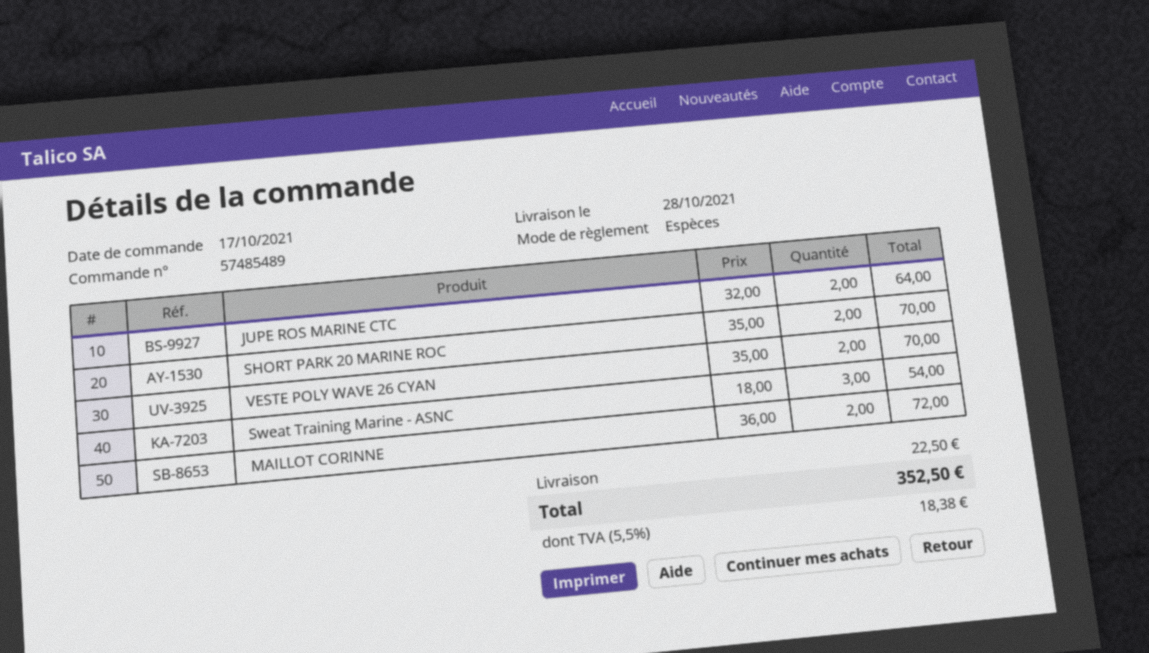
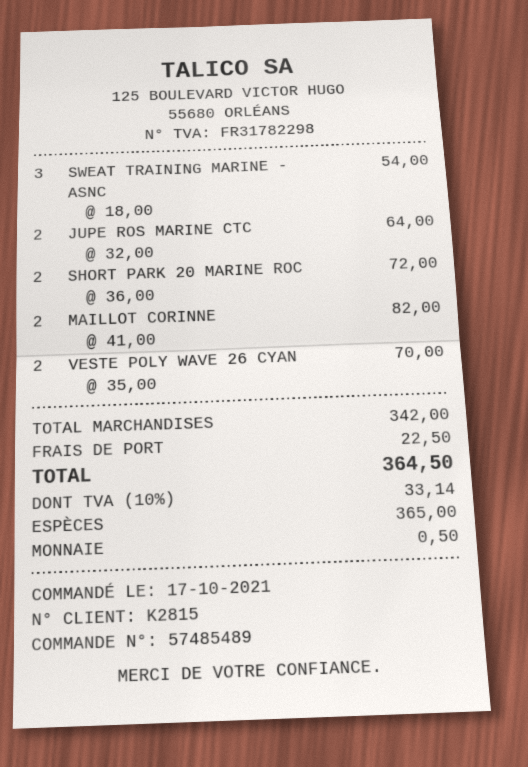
SHORT PARK 20 MARINE ROC: 2 x 35.00 = 70.00 -> 2 x 36.00 = 72.00
MAILLOT CORINNE: 2 x 36.00 = 72.00 -> 2 x 41.00 = 82.00
tax: 5.5% = 18.38 -> 10% = 33.14
total: 352.50 -> 364.50

